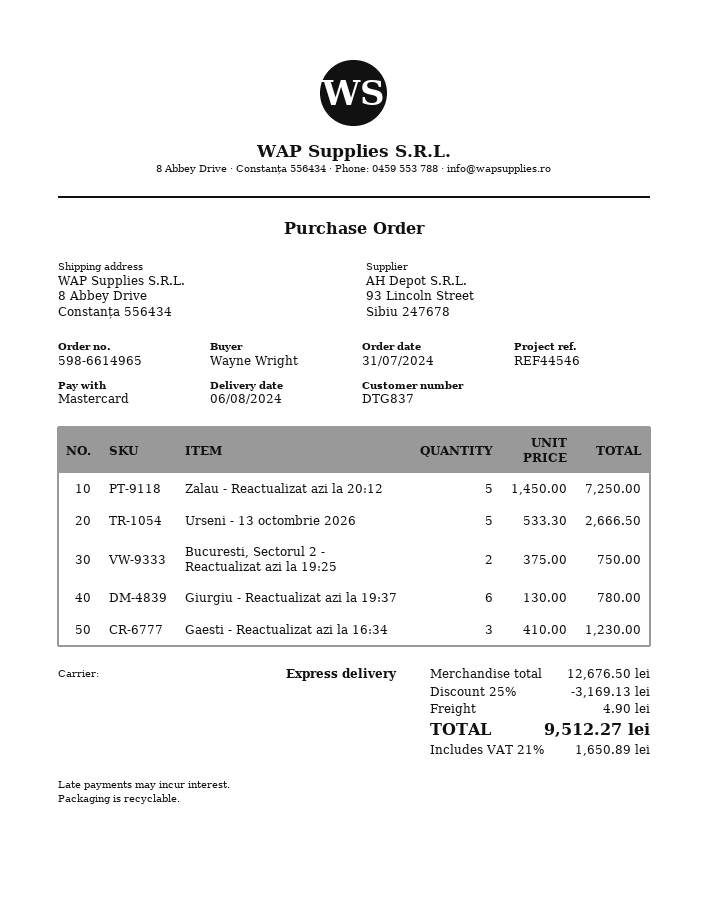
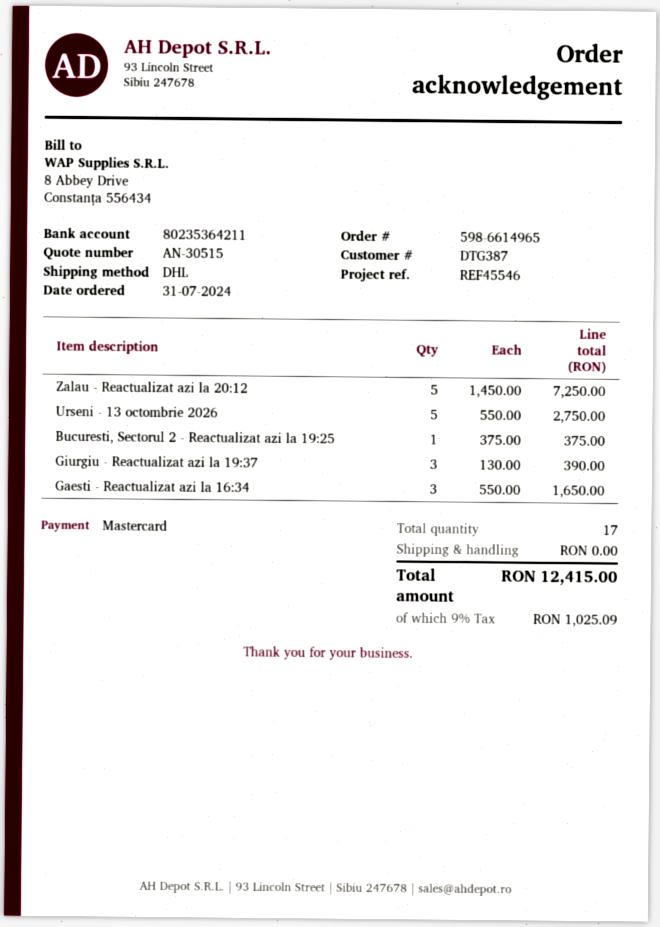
customer number: DTG837 -> DTG387
reference: REF44546 -> REF45546
shipping method: express -> DHL
Urseni - 13 octombrie 2026: 5 x 533.30 = 2666.50 -> 5 x 550.00 = 2750.00
Bucuresti, Sectorul 2 - Reactualizat azi la 19:25: 2 x 375.00 = 750.00 -> 1 x 375.00 = 375.00
Giurgiu - Reactualizat azi la 19:37: 6 x 130.00 = 780.00 -> 3 x 130.00 = 390.00
Gaesti - Reactualizat azi la 16:34: 3 x 410.00 = 1230.00 -> 3 x 550.00 = 1650.00
discount: 25% = 3169.13 -> none
shipping: 4.90 -> 0.00
tax: 21% = 1650.89 -> 9% = 1025.09
total: 9512.27 -> 12415.00

